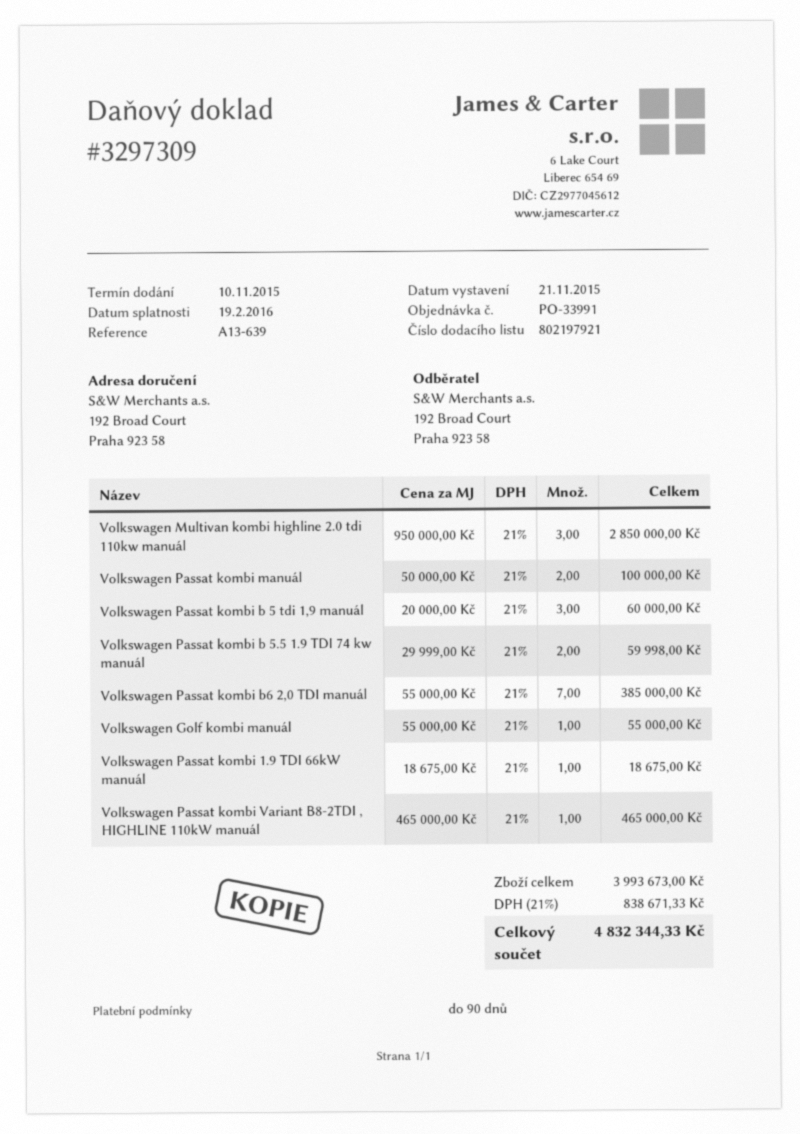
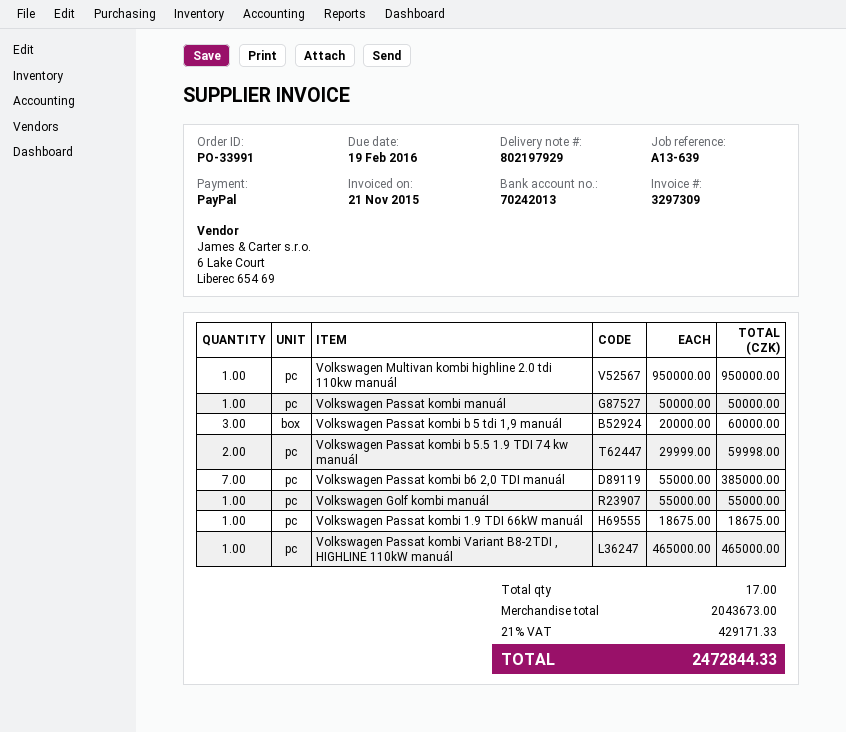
delivery note number: 802197921 -> 802197929
Volkswagen Multivan kombi highline 2.0 tdi 110kw manuál: 3 x 950000.00 = 2850000.00 -> 1 x 950000.00 = 950000.00
Volkswagen Passat kombi manuál: 2 x 50000.00 = 100000.00 -> 1 x 50000.00 = 50000.00
subtotal: 3993673.00 -> 2043673.00
tax: 21% = 838671.33 -> 21% = 429171.33
total: 4832344.33 -> 2472844.33

